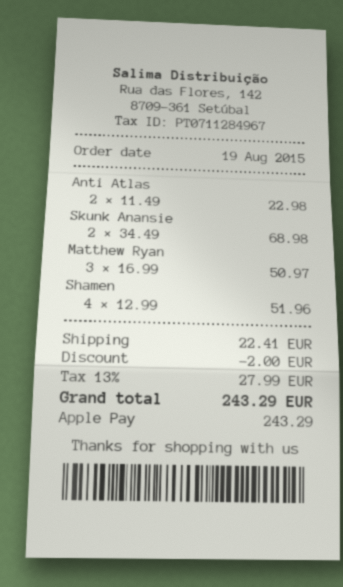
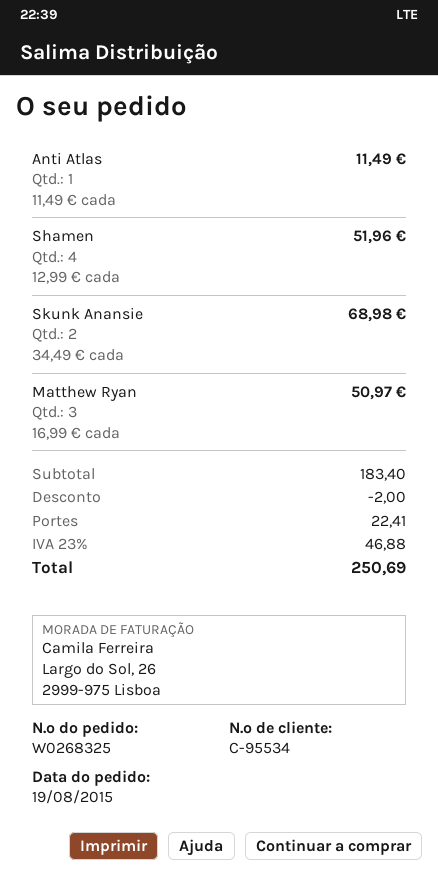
Anti Atlas: 2 x 11.49 = 22.98 -> 1 x 11.49 = 11.49
tax: 13% = 27.99 -> 23% = 46.88
total: 243.29 -> 250.69

